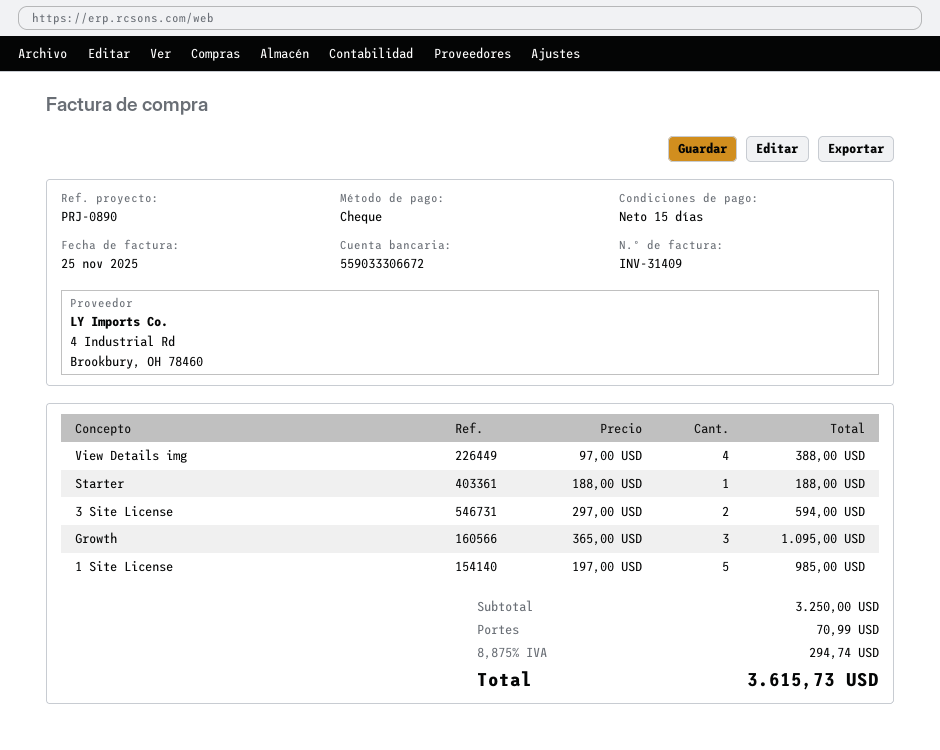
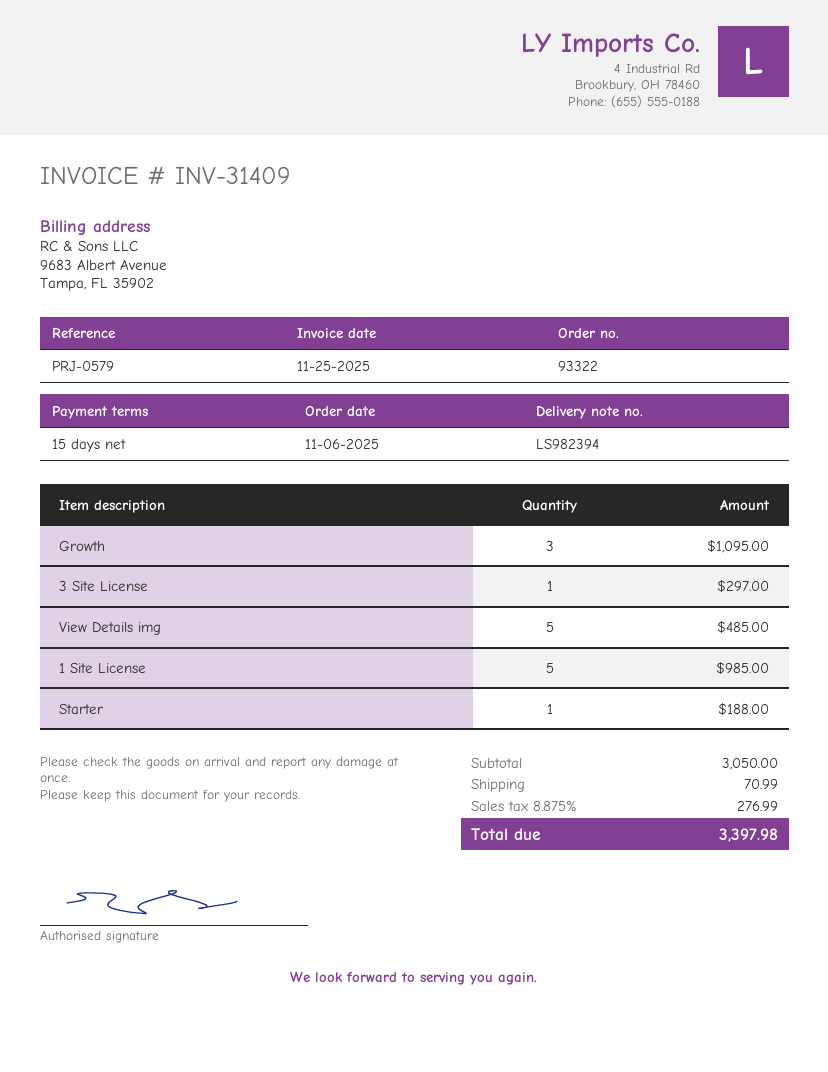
reference: PRJ-0890 -> PRJ-0579
View Details img: 4 for 388.00 -> 5 for 485.00
3 Site License: 2 for 594.00 -> 1 for 297.00
subtotal: 3250.00 -> 3050.00
tax: 8.875% = 294.74 -> 8.875% = 276.99
total: 3615.73 -> 3397.98

